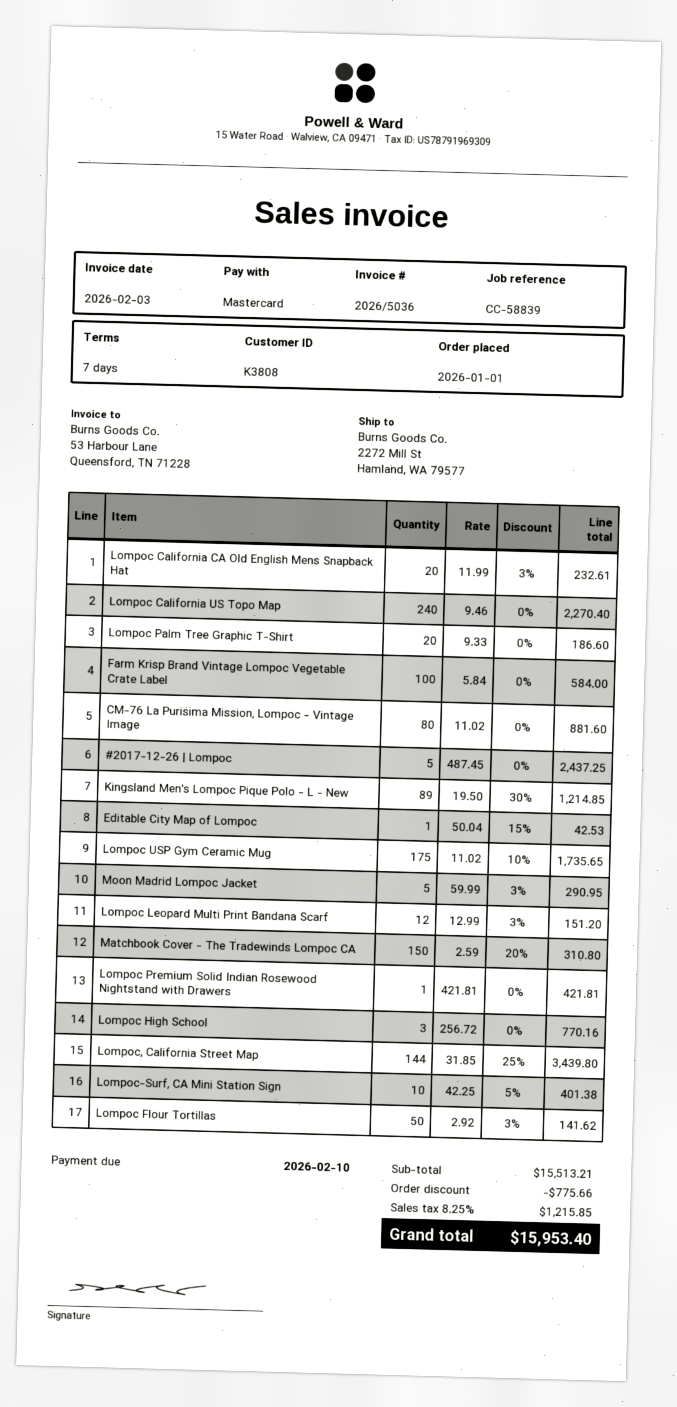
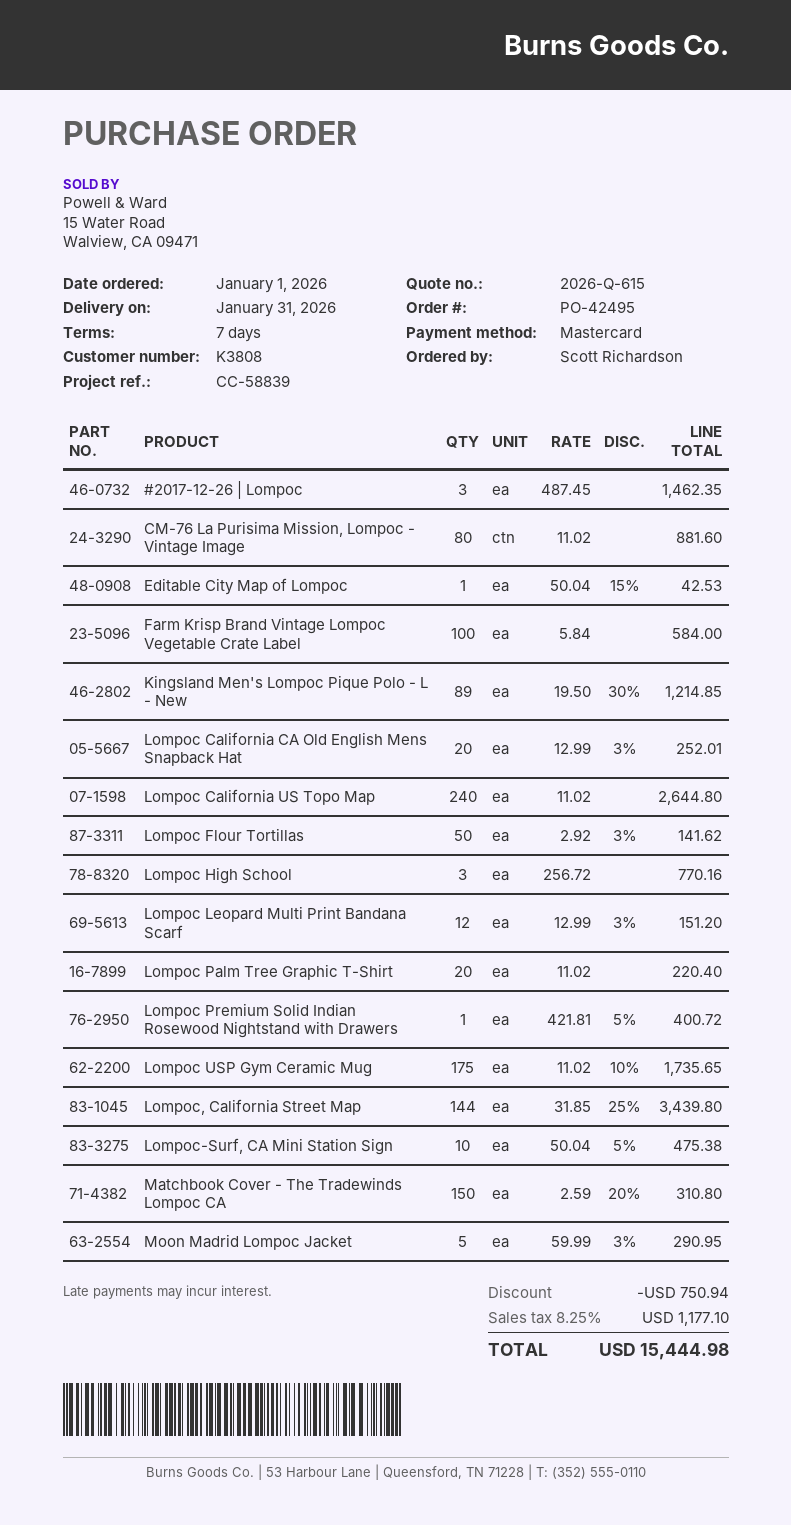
Lompoc California CA Old English Mens Snapback Hat: 20 x 11.99 - 3% = 232.61 -> 20 x 12.99 - 3% = 252.01
Lompoc California US Topo Map: 240 x 9.46 = 2270.40 -> 240 x 11.02 = 2644.80
Lompoc Palm Tree Graphic T-Shirt: 20 x 9.33 = 186.60 -> 20 x 11.02 = 220.40
#2017-12-26 | Lompoc: 5 x 487.45 = 2437.25 -> 3 x 487.45 = 1462.35
Lompoc Premium Solid Indian Rosewood Nightstand with Drawers: 1 x 421.81 = 421.81 -> 1 x 421.81 - 5% = 400.72
Lompoc-Surf, CA Mini Station Sign: 10 x 42.25 - 5% = 401.38 -> 10 x 50.04 - 5% = 475.38
discount: 775.66 -> 750.94
tax: 8.25% = 1215.85 -> 8.25% = 1177.10
total: 15953.40 -> 15444.98

